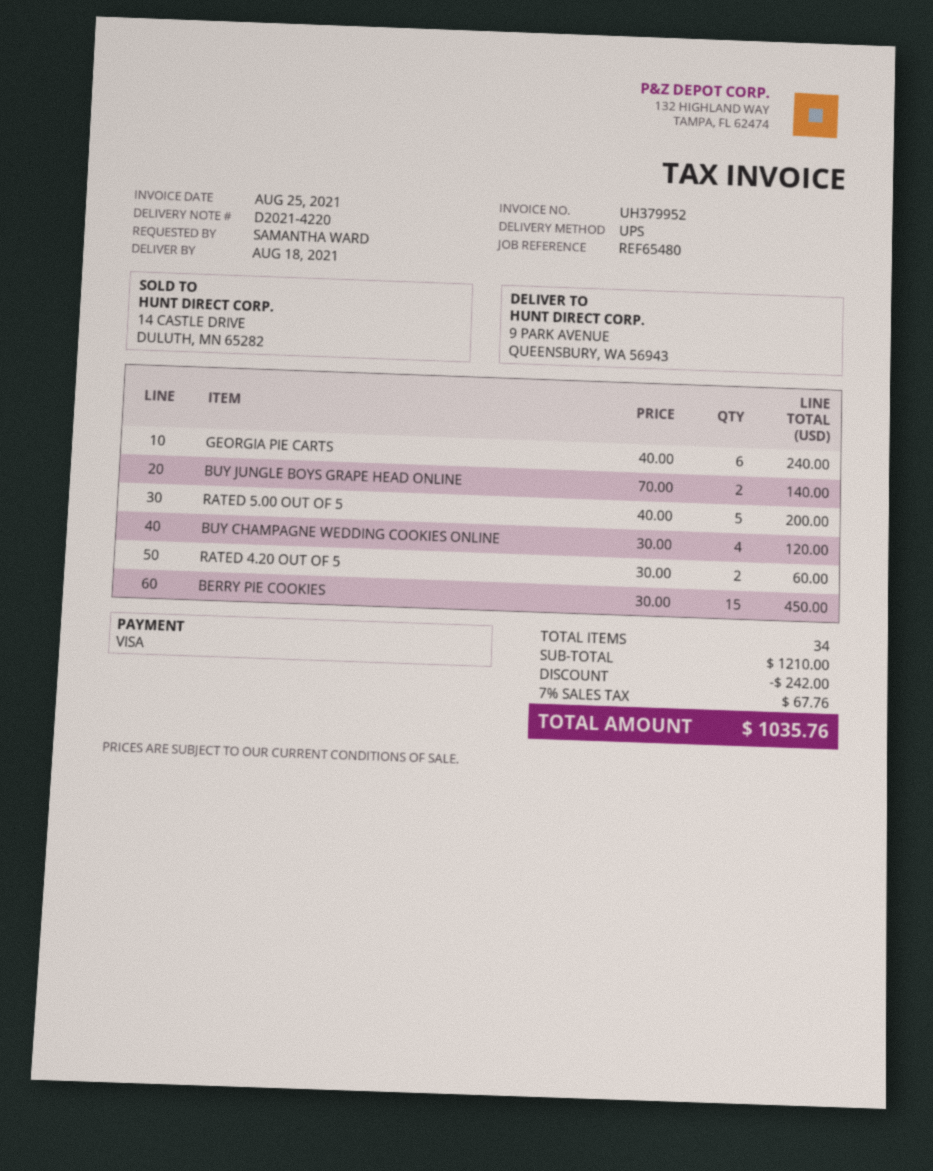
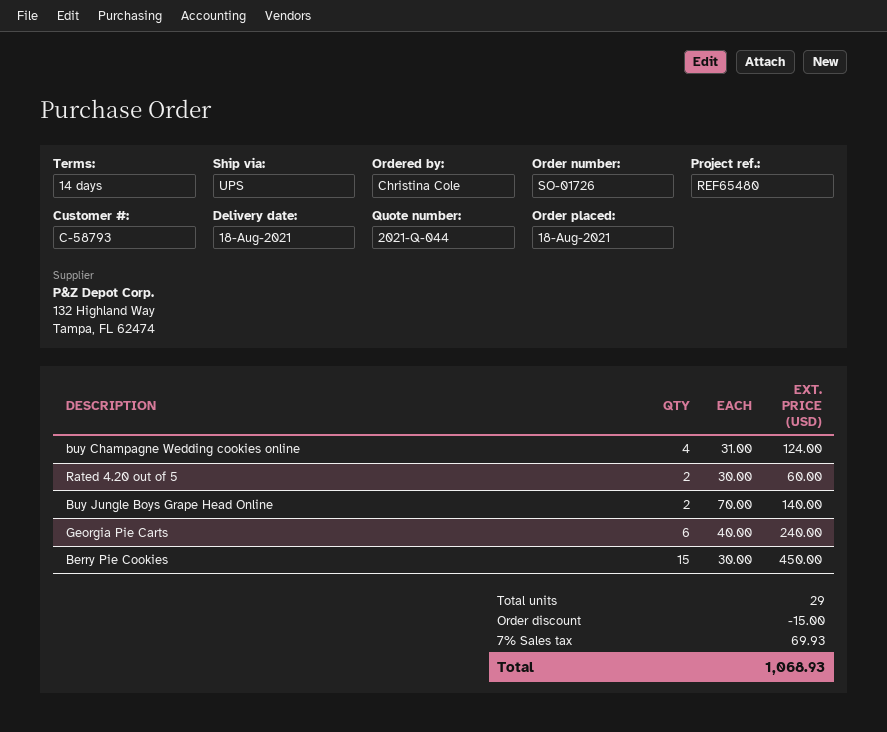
ordered by: SAMANTHA WARD -> Christina Cole
RATED 5.00 OUT OF 5: 5 x 40.00 = 200.00 -> none
BUY CHAMPAGNE WEDDING COOKIES ONLINE: 4 x 30.00 = 120.00 -> 4 x 31.00 = 124.00
total quantity: 34 -> 29
discount: 242.00 -> 15.00
tax: 7% = 67.76 -> 7% = 69.93
total: 1035.76 -> 1068.93

